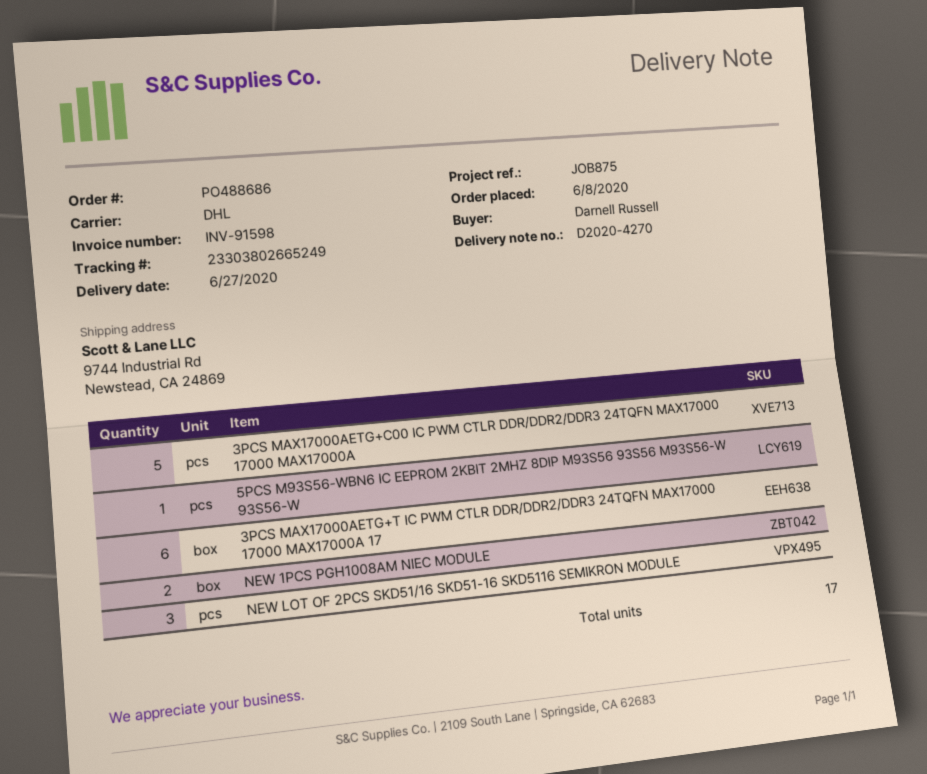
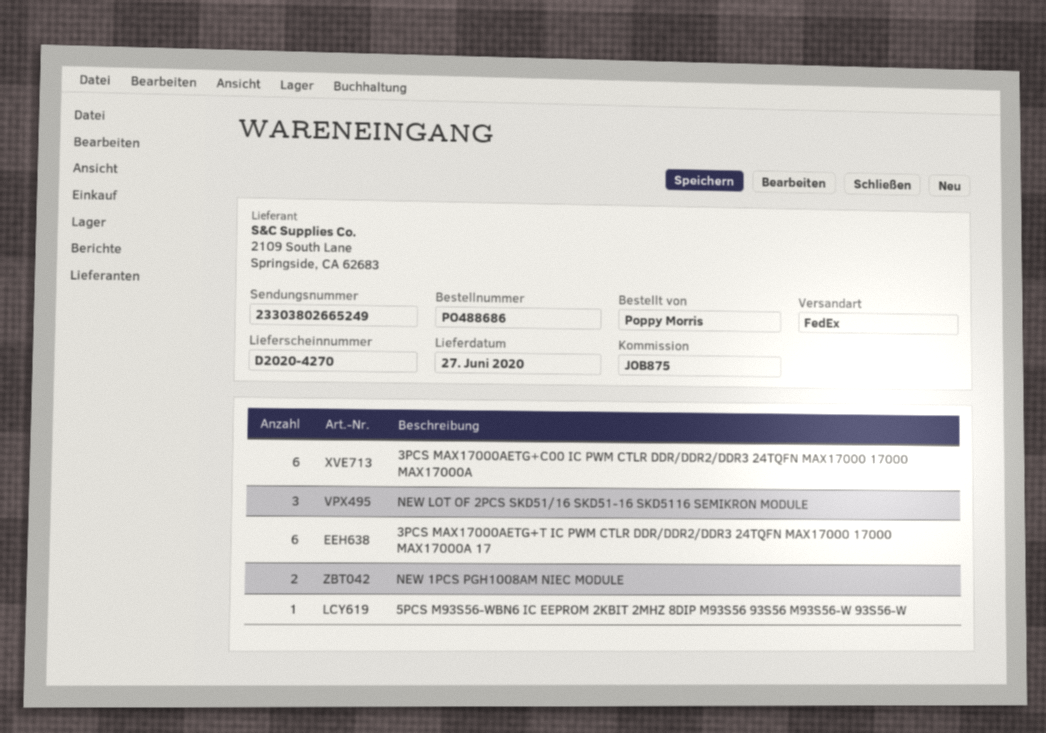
ordered by: Darnell Russell -> Poppy Morris
shipping method: DHL -> FedEx
3PCS MAX17000AETG+C00 IC PWM CTLR DDR/DDR2/DDR3 24TQFN MAX17000 17000 MAX17000A: 5 -> 6

